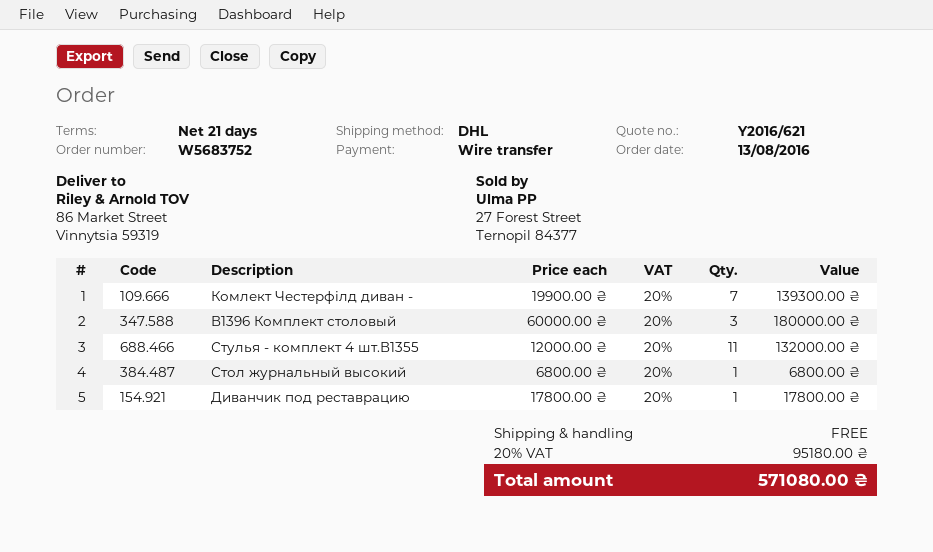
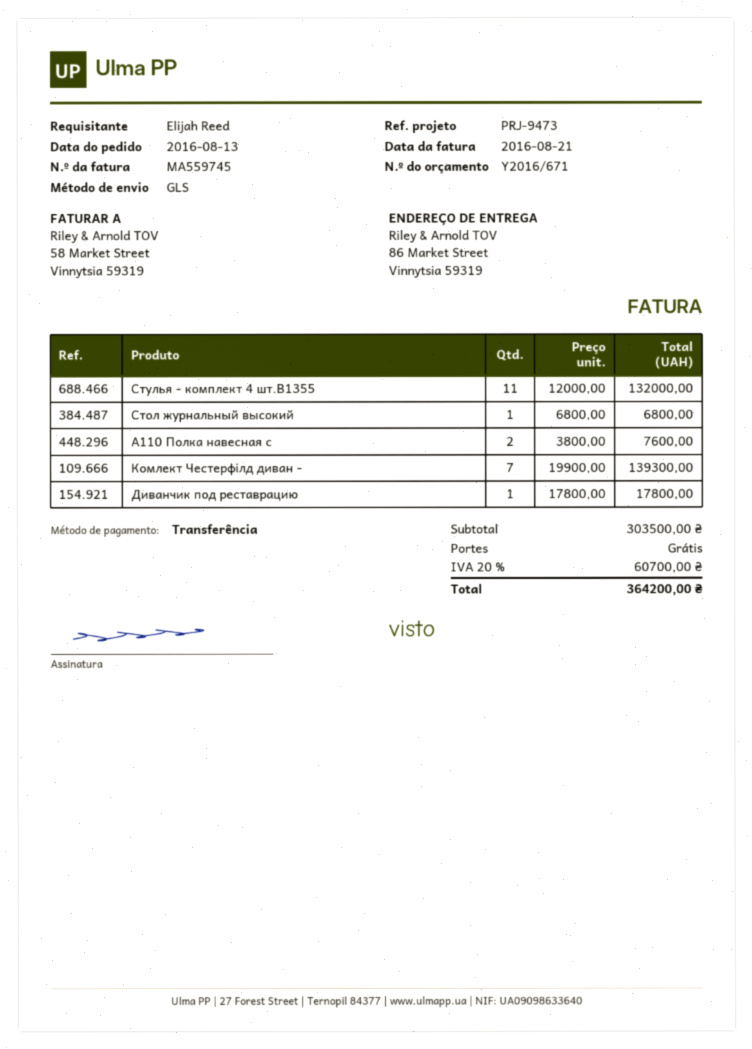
quote number: Y2016/621 -> Y2016/671
shipping method: DHL -> GLS
В1396 Комплект столовый: 3 x 60000.00 = 180000.00 -> none
А110 Полка навесная с: none -> 2 x 3800.00 = 7600.00
tax: 20% = 95180.00 -> 20% = 60700.00
total: 571080.00 -> 364200.00

